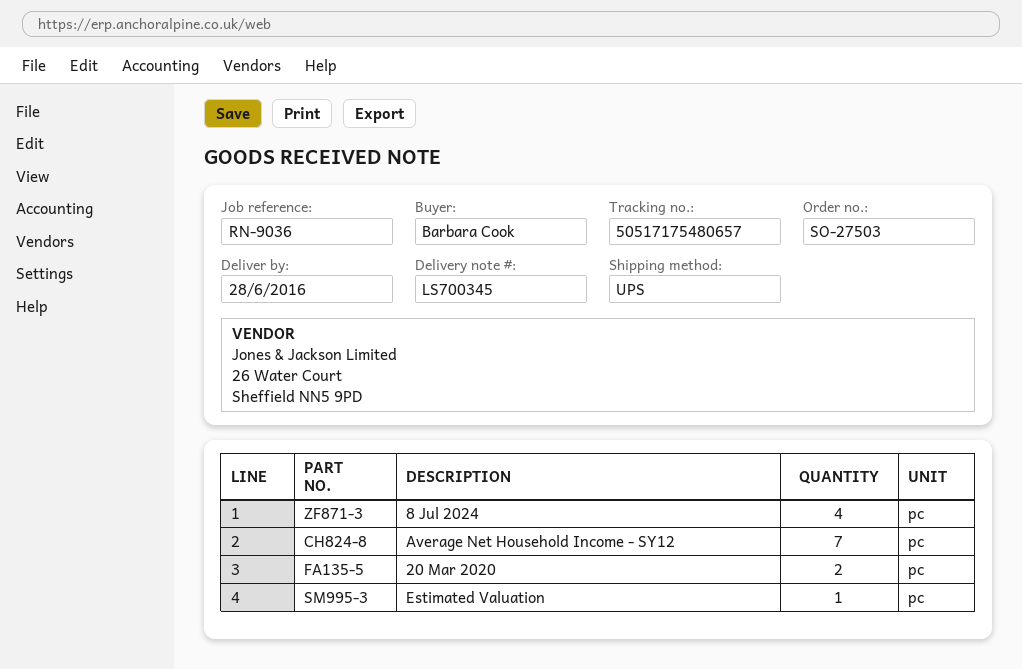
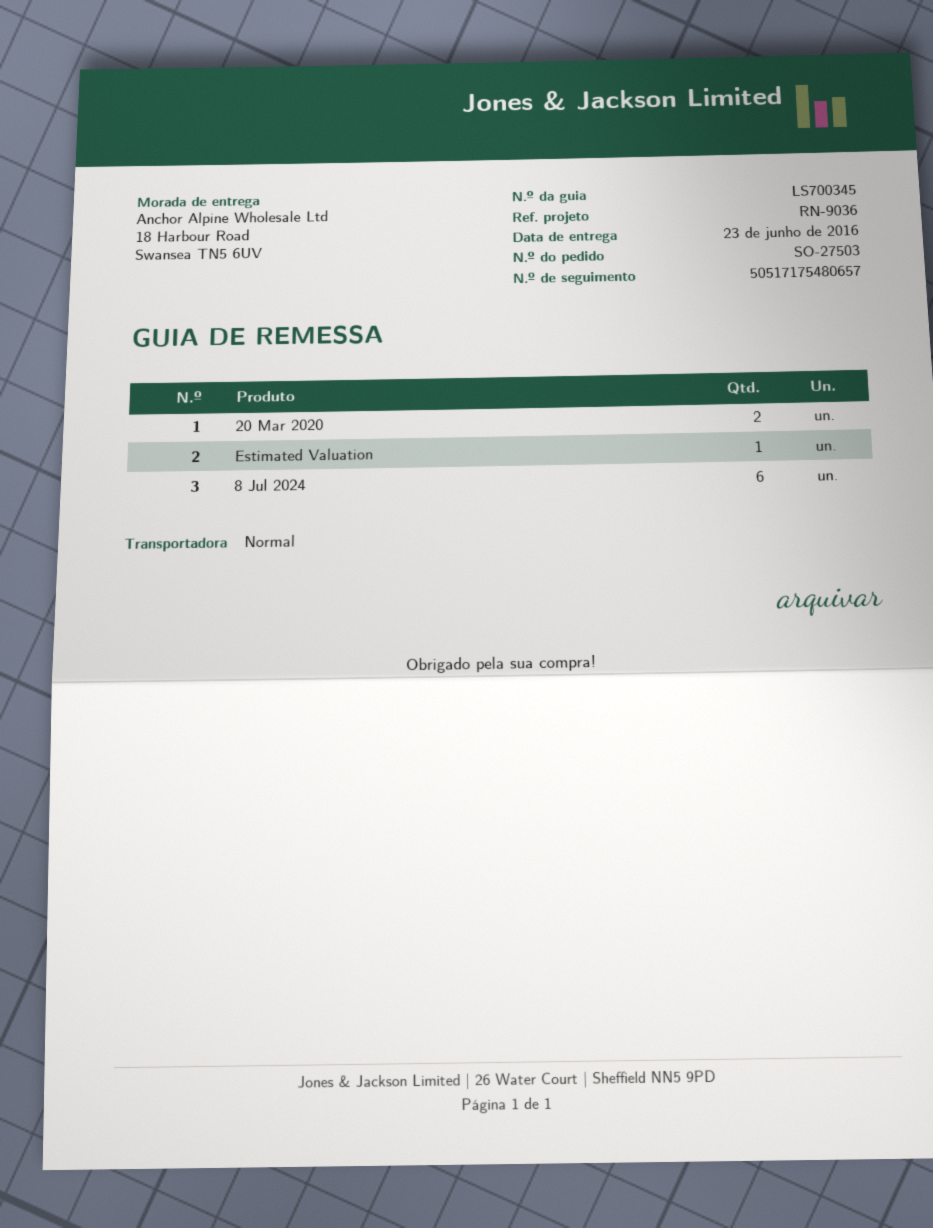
delivery date: 2016-06-28 -> 2016-06-23
shipping method: UPS -> standard
8 Jul 2024: 4 -> 6
Average Net Household Income - SY12: 7 -> none

